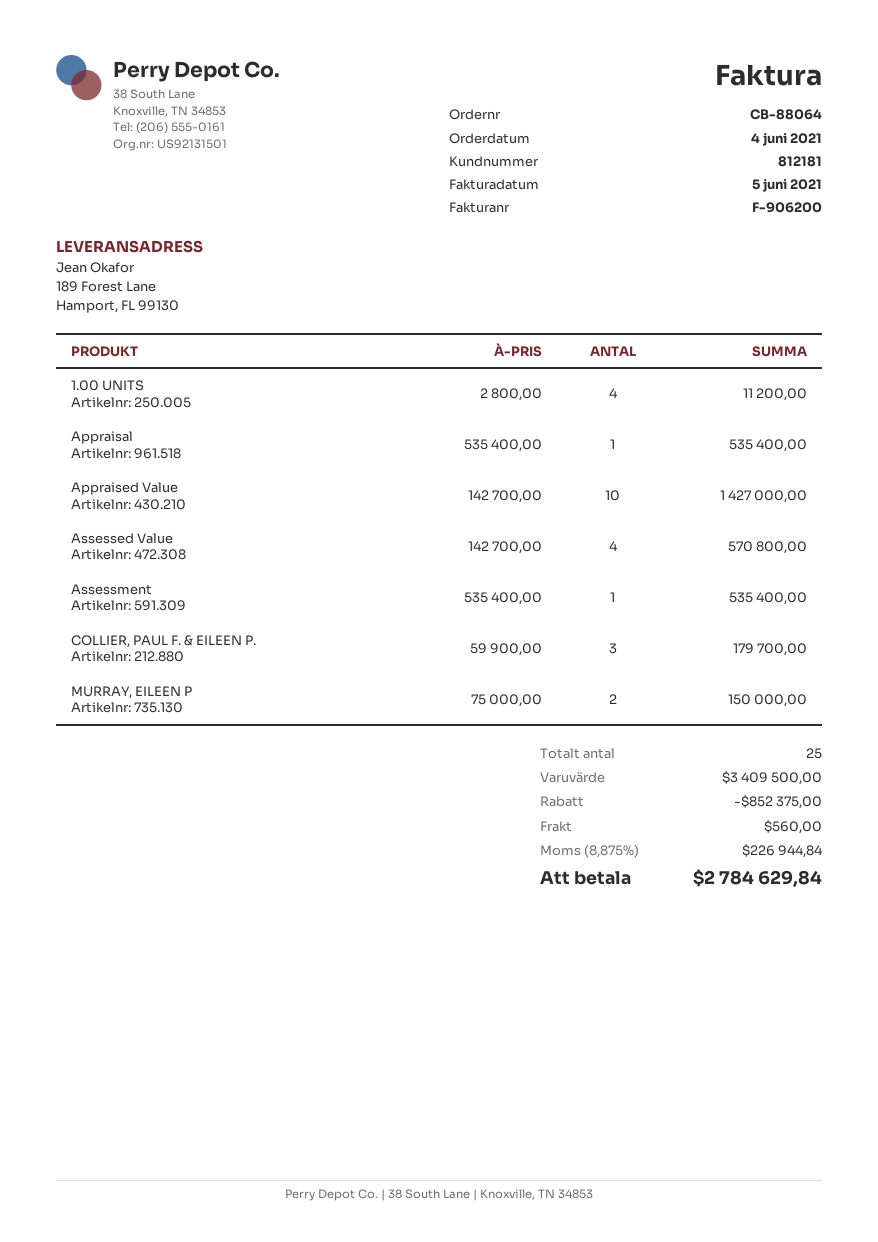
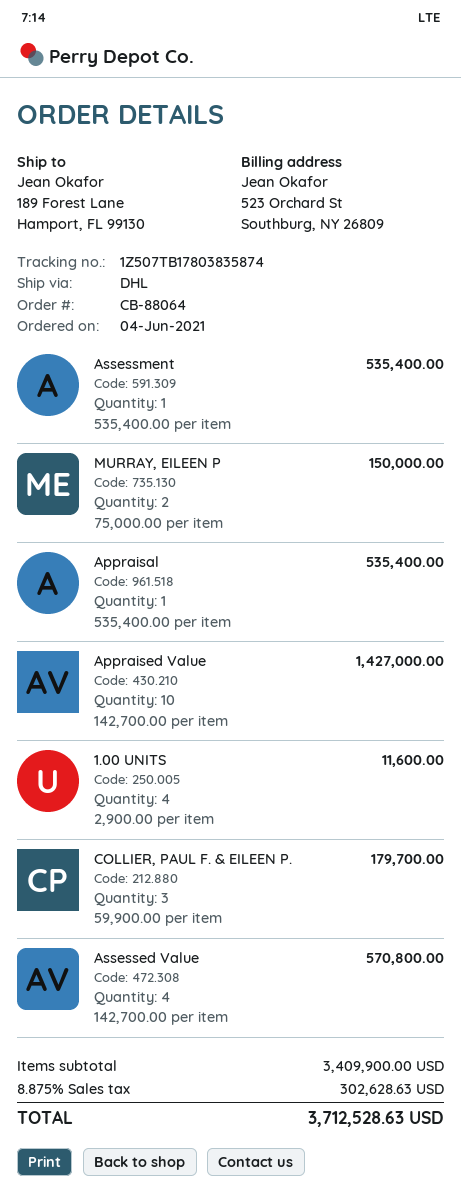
1.00 UNITS: 4 x 2800.00 = 11200.00 -> 4 x 2900.00 = 11600.00
subtotal: 3409500.00 -> 3409900.00
discount: 852375.00 -> none
shipping: 560.00 -> none
tax: 8.875% = 226944.84 -> 8.875% = 302628.63
total: 2784629.84 -> 3712528.63

